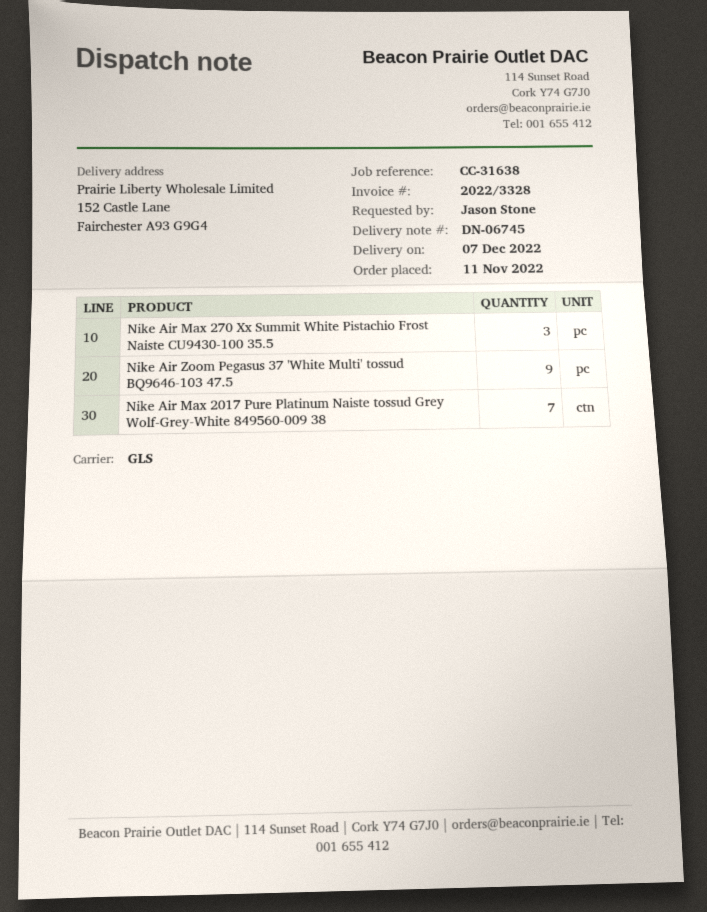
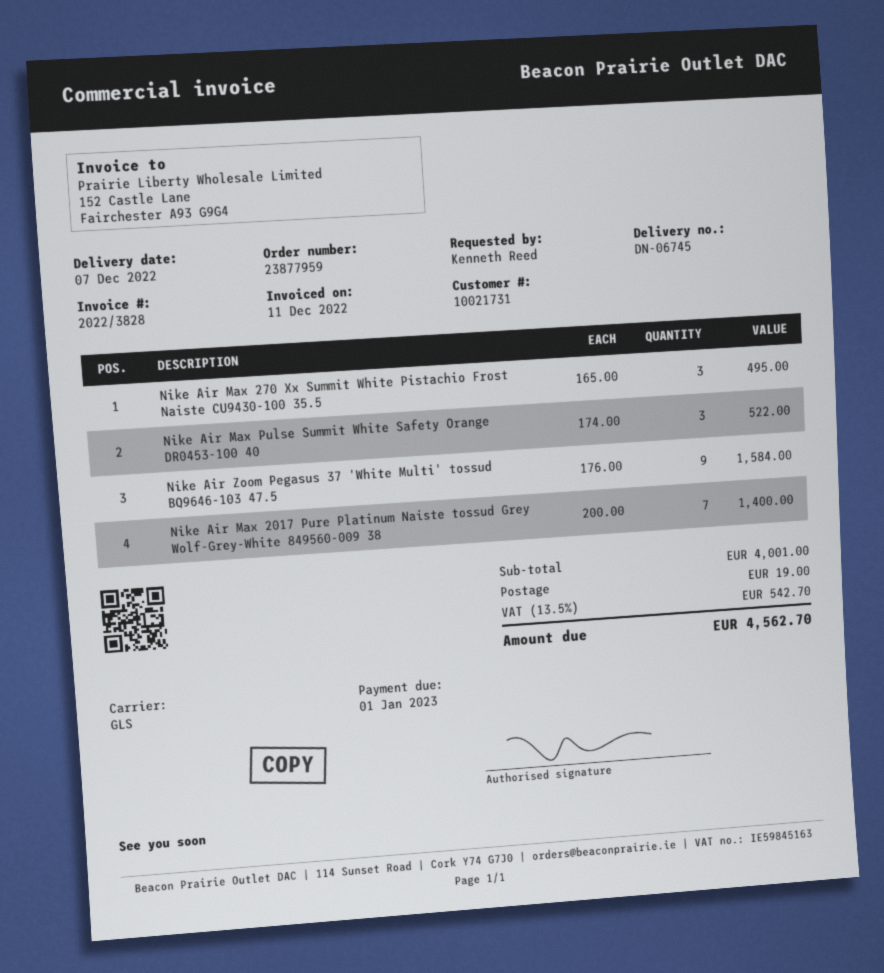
invoice number: 2022/3328 -> 2022/3828
ordered by: Jason Stone -> Kenneth Reed
Nike Air Max Pulse Summit White Safety Orange DR0453-100 40: none -> 3

